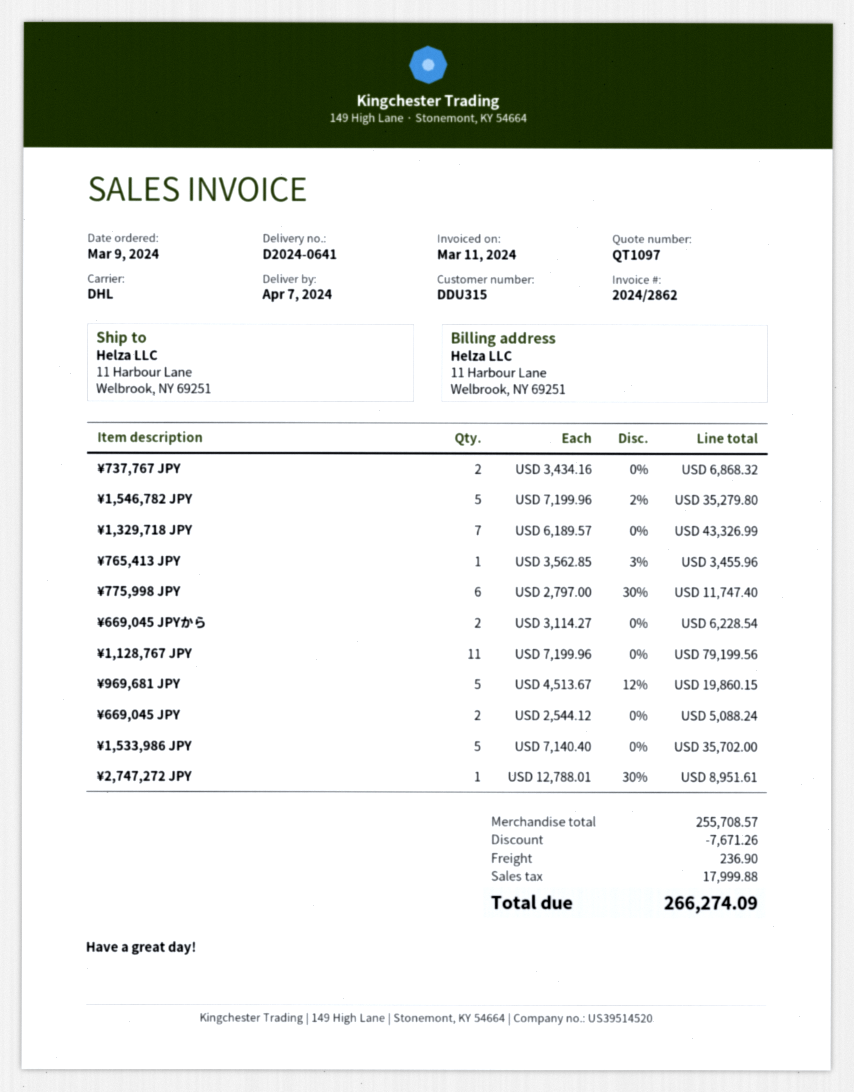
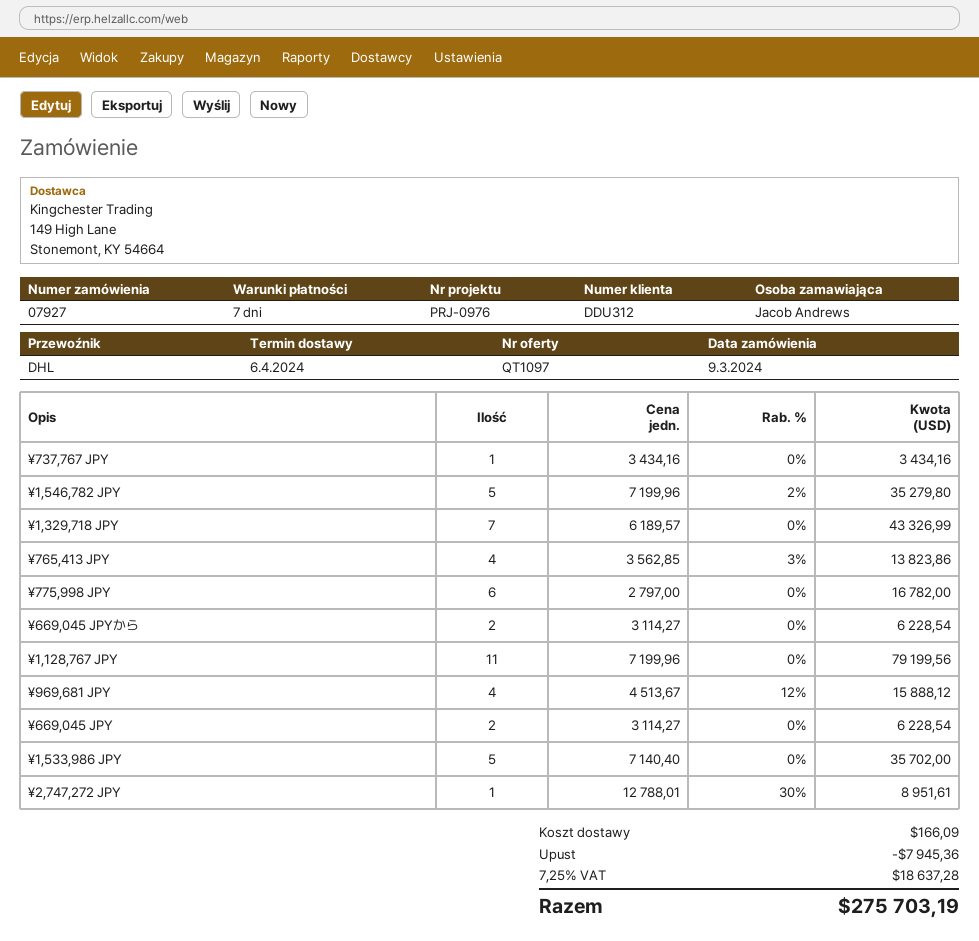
delivery date: 2024-04-07 -> 2024-04-06
customer number: DDU315 -> DDU312
¥737,767 JPY: 2 x 3434.16 = 6868.32 -> 1 x 3434.16 = 3434.16
¥765,413 JPY: 1 x 3562.85 - 3% = 3455.96 -> 4 x 3562.85 - 3% = 13823.86
¥775,998 JPY: 6 x 2797.00 - 30% = 11747.40 -> 6 x 2797.00 = 16782.00
¥969,681 JPY: 5 x 4513.67 - 12% = 19860.15 -> 4 x 4513.67 - 12% = 15888.12
¥669,045 JPY: 2 x 2544.12 = 5088.24 -> 2 x 3114.27 = 6228.54
discount: 7671.26 -> 7945.36
shipping: 236.90 -> 166.09
tax: 17999.88 -> 18637.28
total: 266274.09 -> 275703.19

